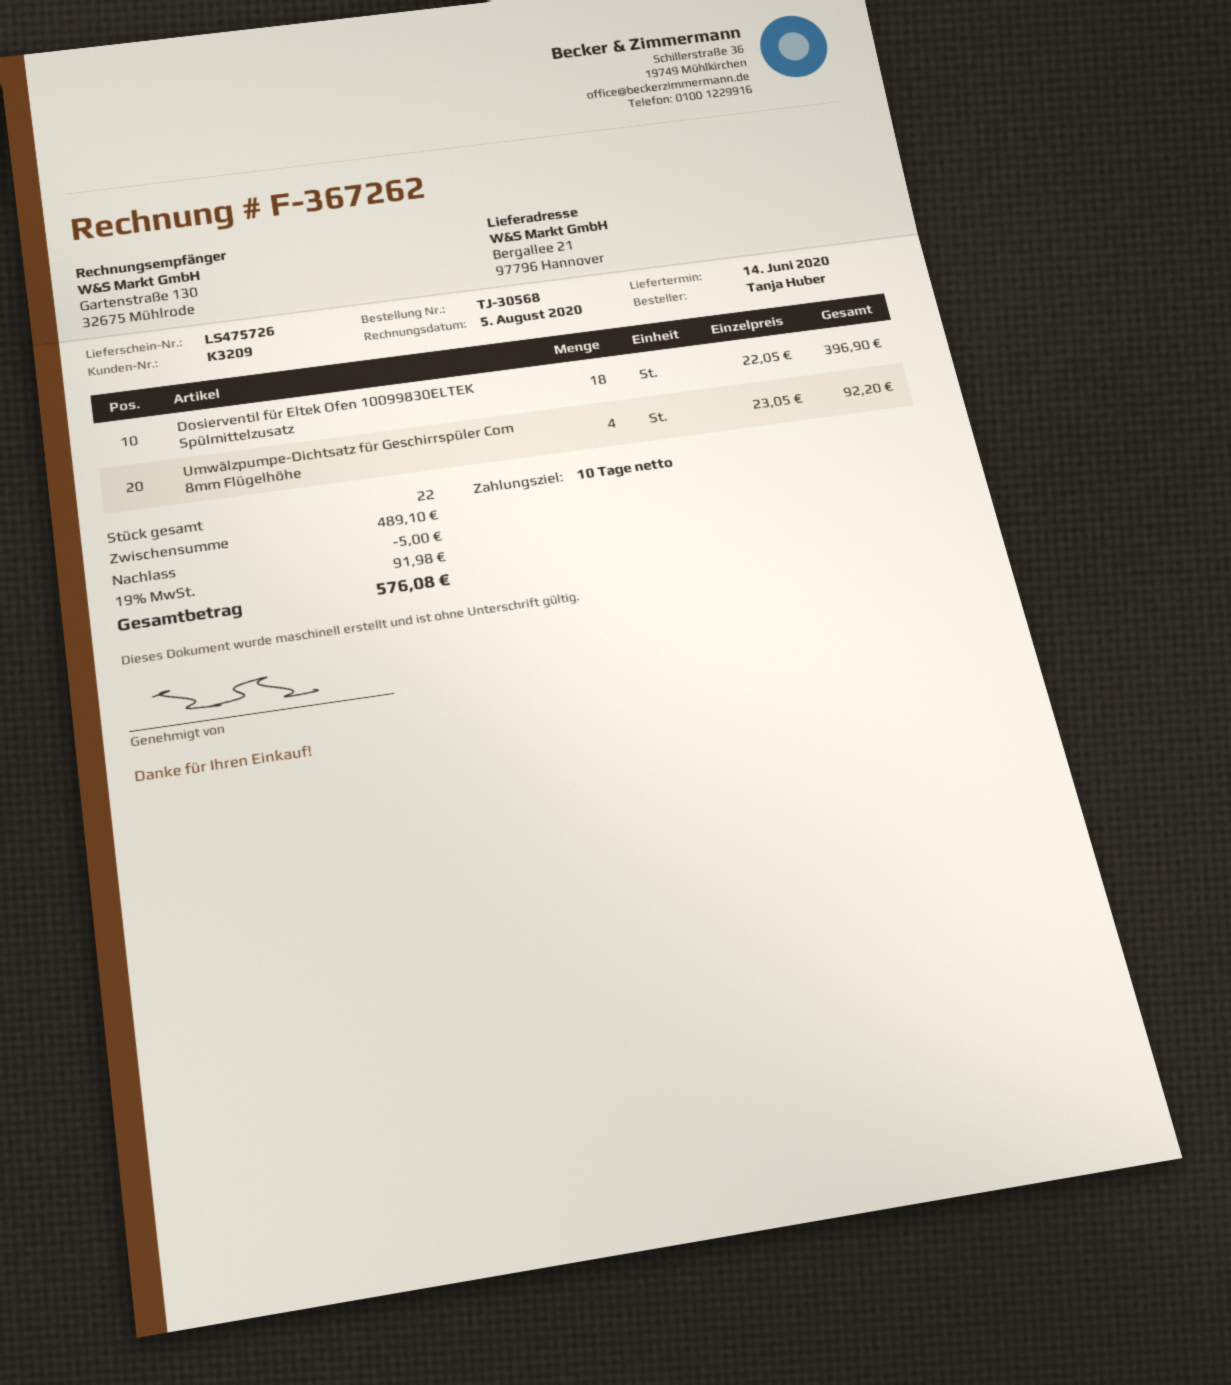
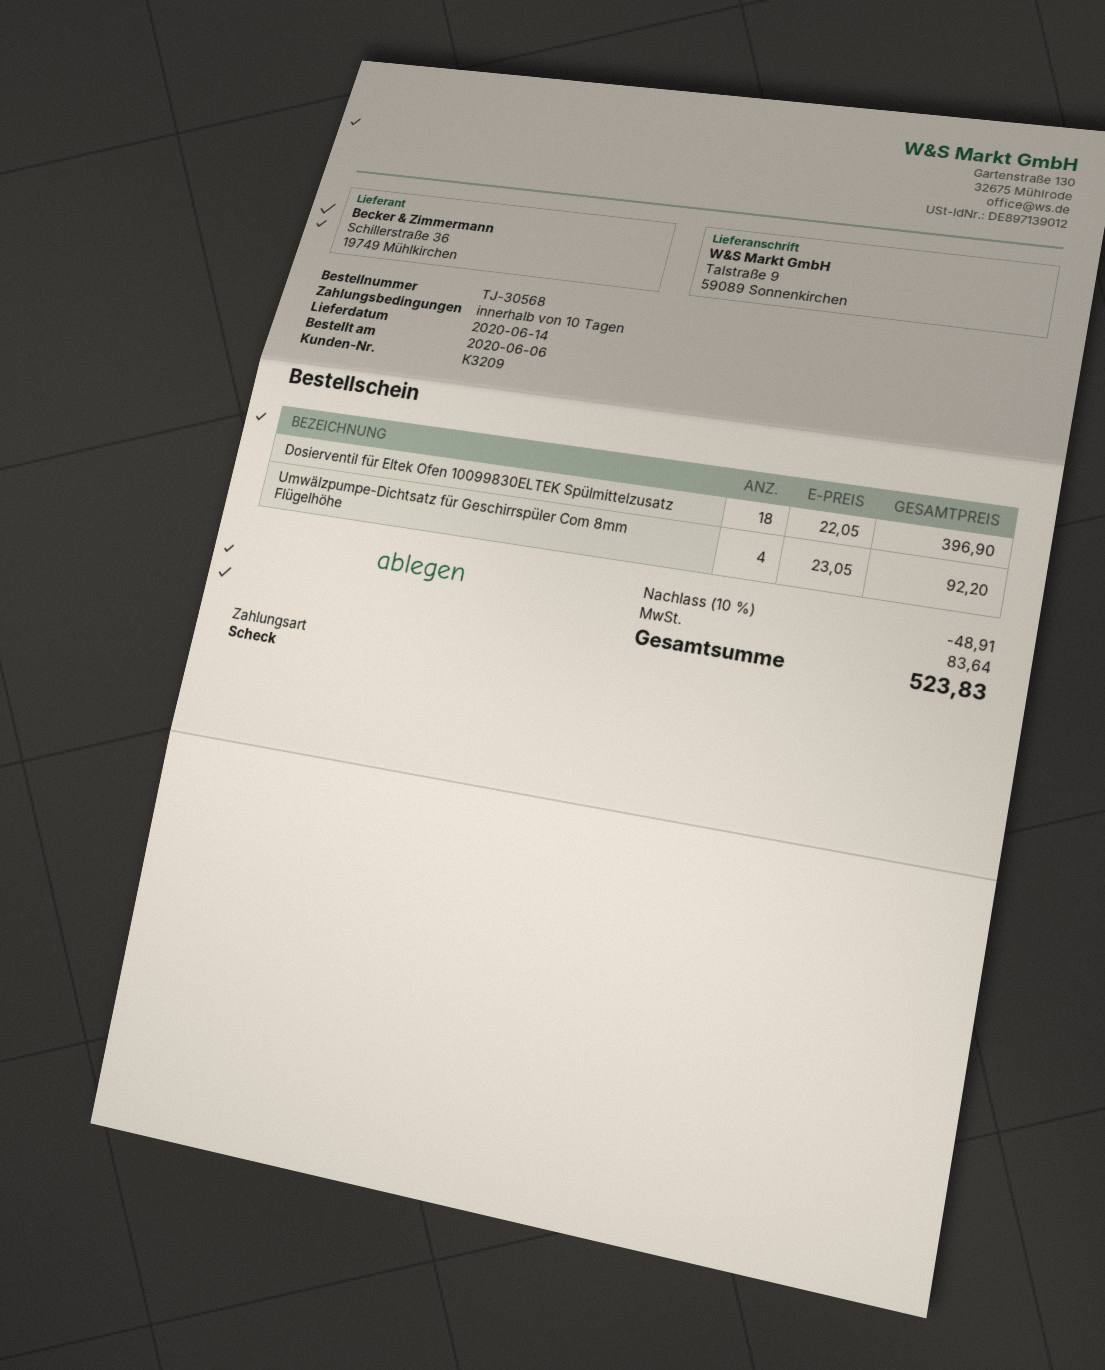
ship to: Bergallee 21, 97796 Hannover -> Talstraße 9, 59089 Sonnenkirchen
discount: 5.00 -> 48.91
tax: 91.98 -> 83.64
total: 576.08 -> 523.83

